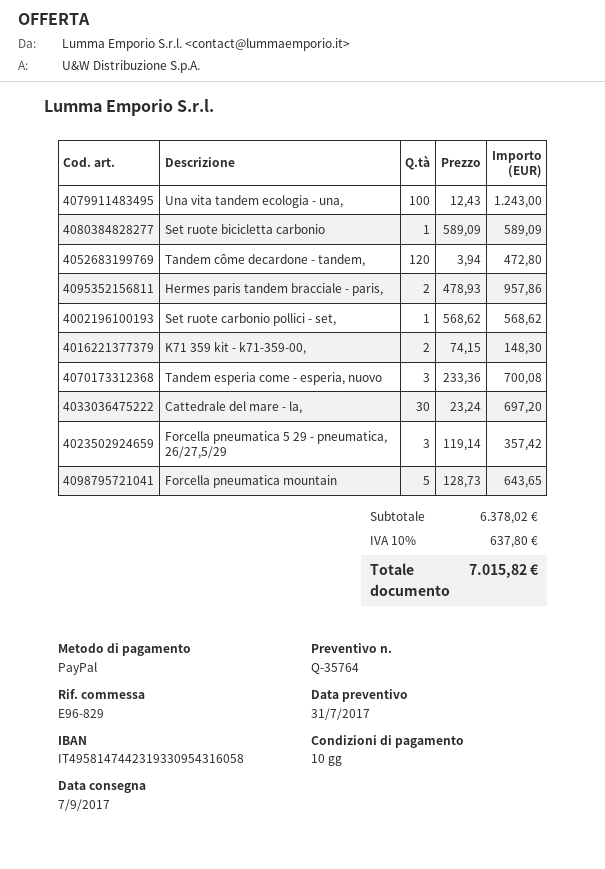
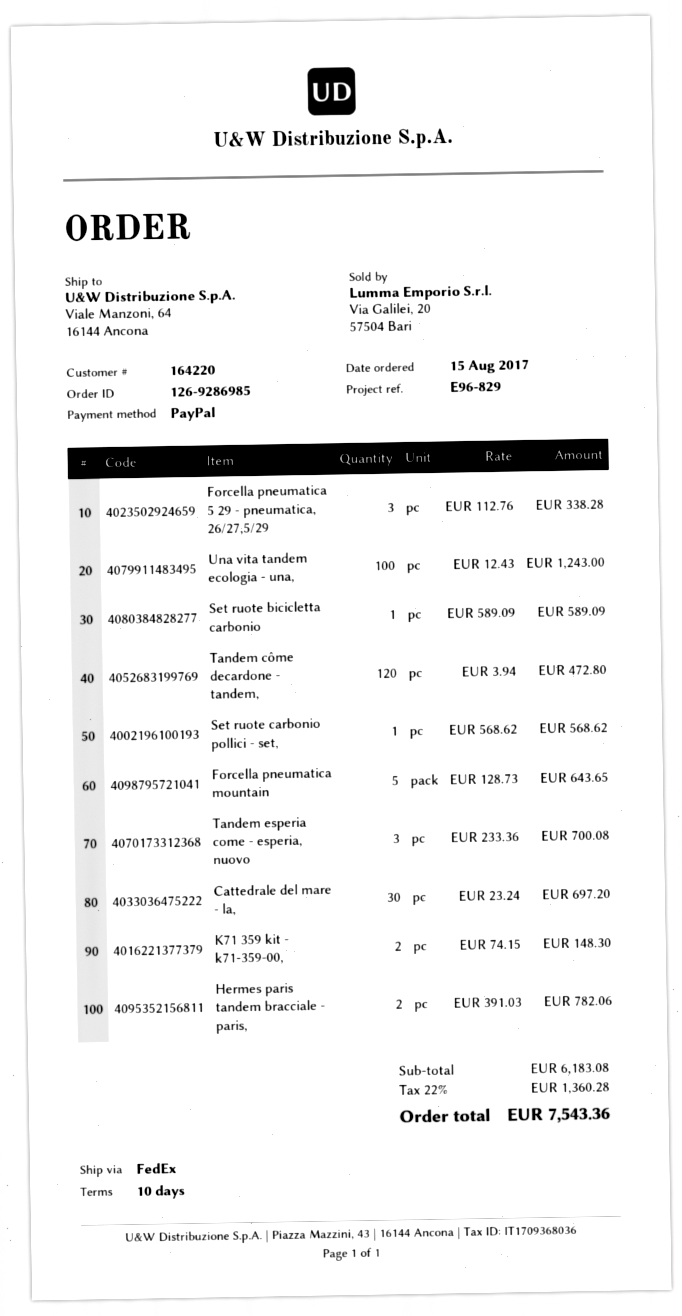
Hermes paris tandem bracciale - paris,: 2 x 478.93 = 957.86 -> 2 x 391.03 = 782.06
Forcella pneumatica 5 29 - pneumatica, 26/27,5/29: 3 x 119.14 = 357.42 -> 3 x 112.76 = 338.28
subtotal: 6378.02 -> 6183.08
tax: 10% = 637.80 -> 22% = 1360.28
total: 7015.82 -> 7543.36

